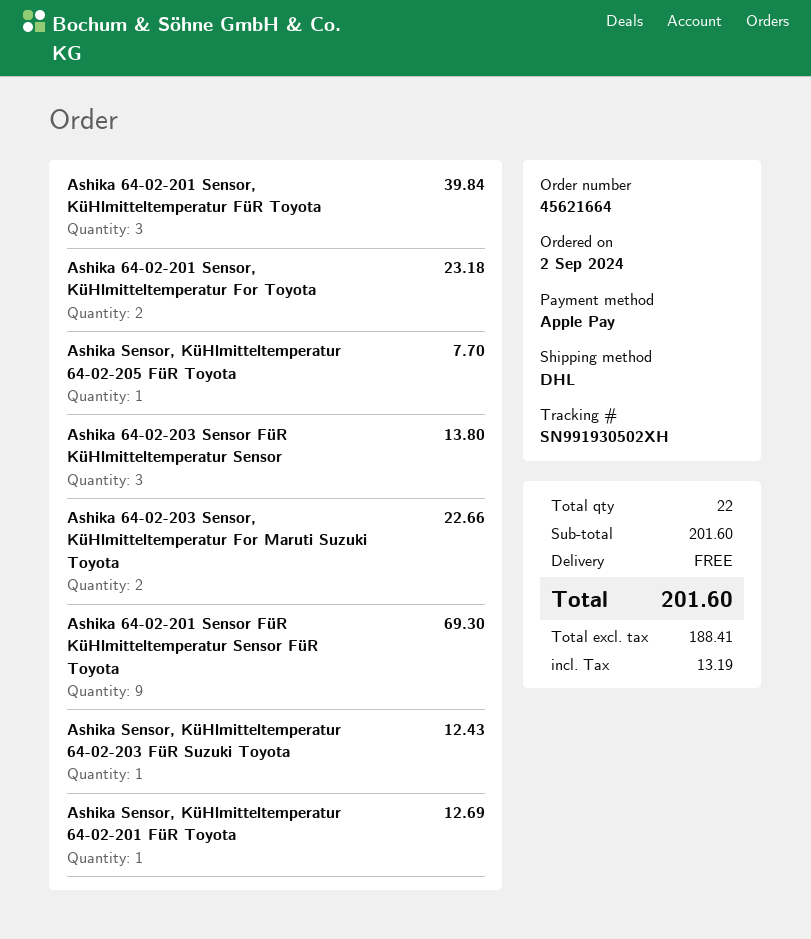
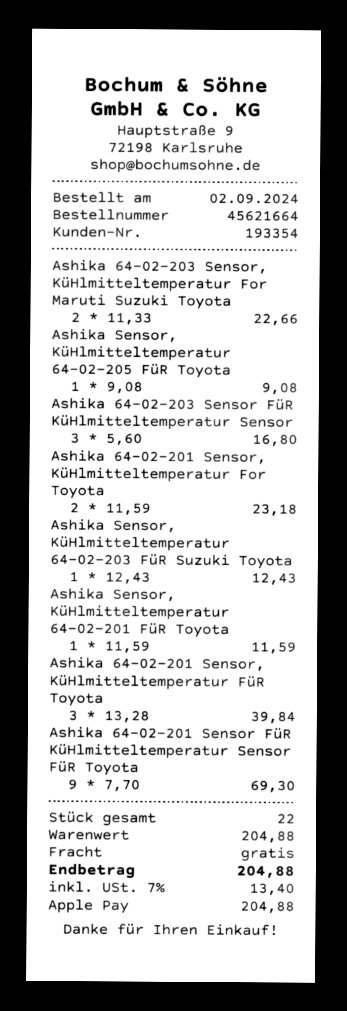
Ashika Sensor, KüHlmitteltemperatur 64-02-205 FüR Toyota: 1 for 7.70 -> 1 for 9.08
Ashika 64-02-203 Sensor FüR KüHlmitteltemperatur Sensor: 3 for 13.80 -> 3 for 16.80
Ashika Sensor, KüHlmitteltemperatur 64-02-201 FüR Toyota: 1 for 12.69 -> 1 for 11.59
subtotal: 201.60 -> 204.88
tax: 13.19 -> 13.40
total: 201.60 -> 204.88

